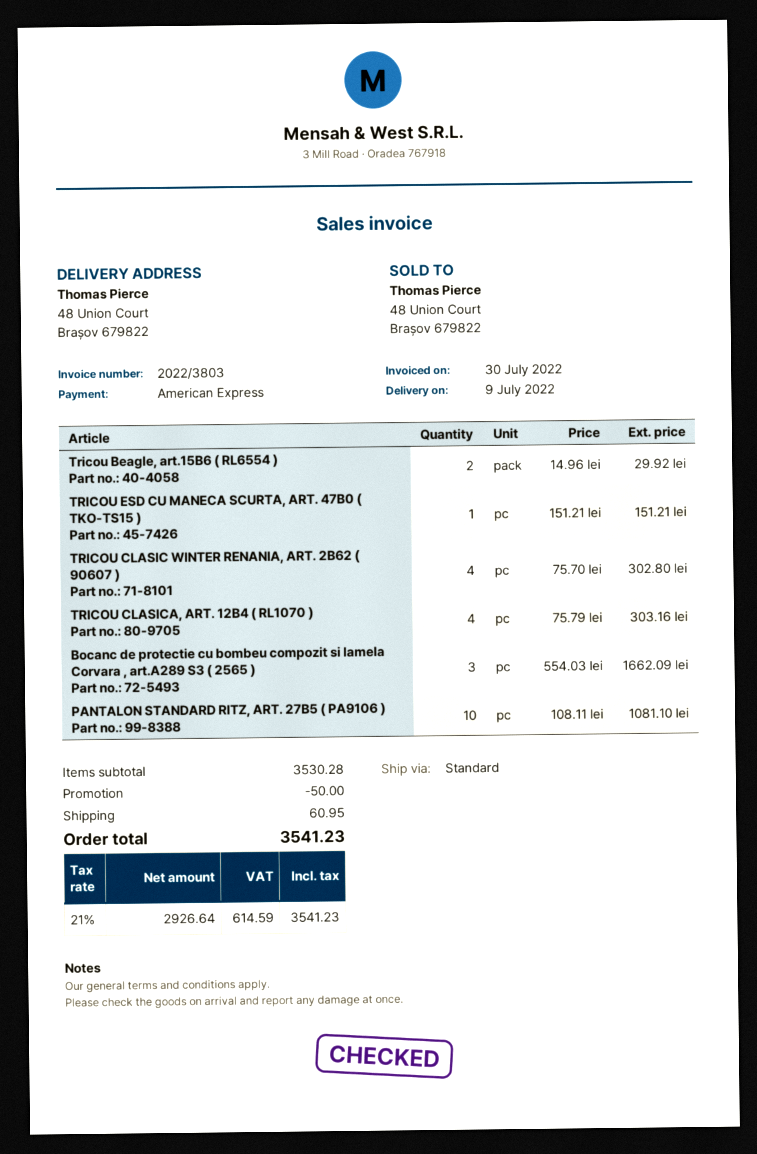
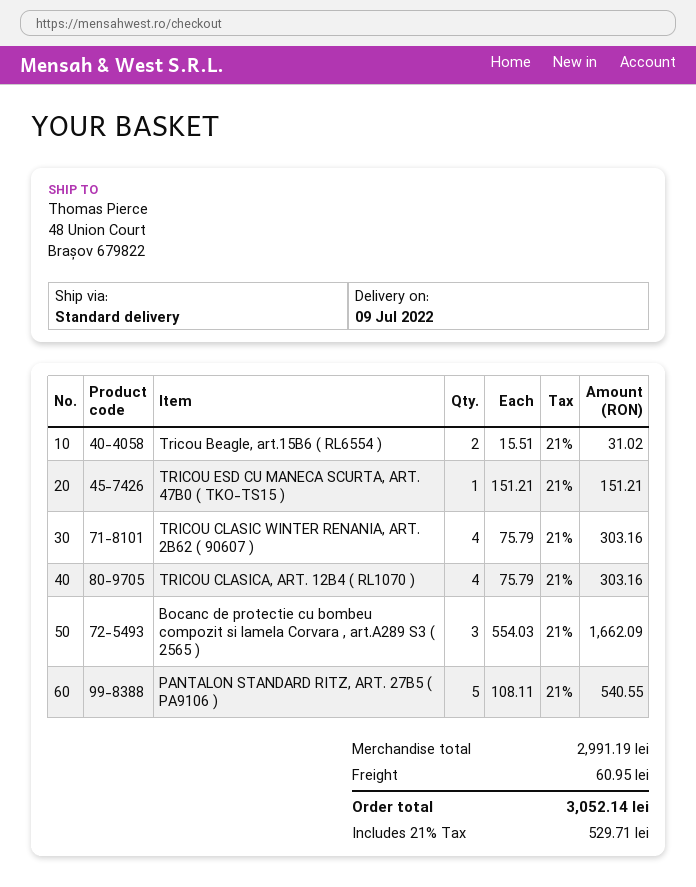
Tricou Beagle, art.15B6 ( RL6554 ): 2 x 14.96 = 29.92 -> 2 x 15.51 = 31.02
TRICOU CLASIC WINTER RENANIA, ART. 2B62 ( 90607 ): 4 x 75.70 = 302.80 -> 4 x 75.79 = 303.16
PANTALON STANDARD RITZ, ART. 27B5 ( PA9106 ): 10 x 108.11 = 1081.10 -> 5 x 108.11 = 540.55
subtotal: 3530.28 -> 2991.19
discount: 50.00 -> none
tax: 21% = 614.59 -> 21% = 529.71
total: 3541.23 -> 3052.14

